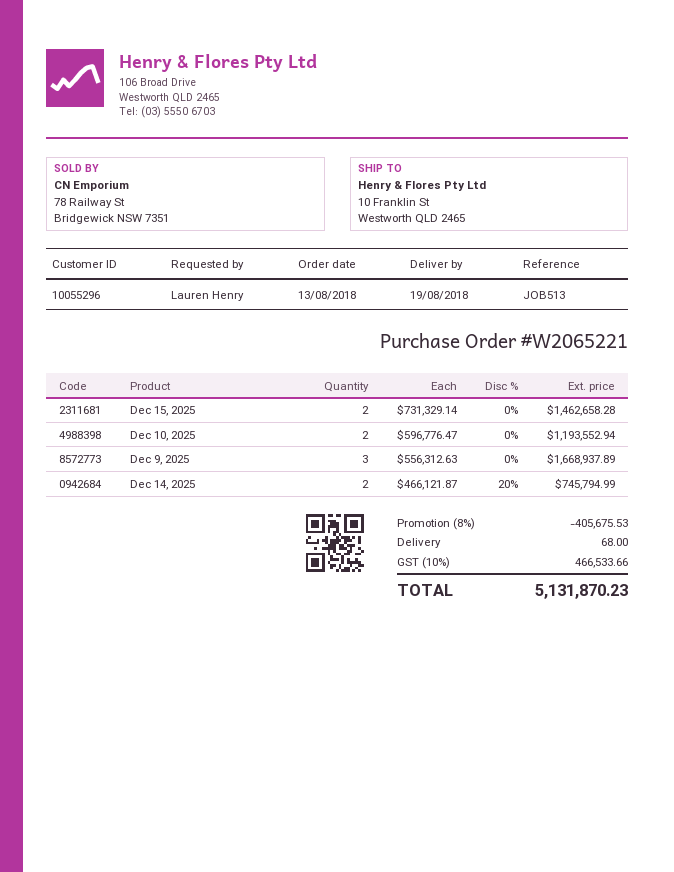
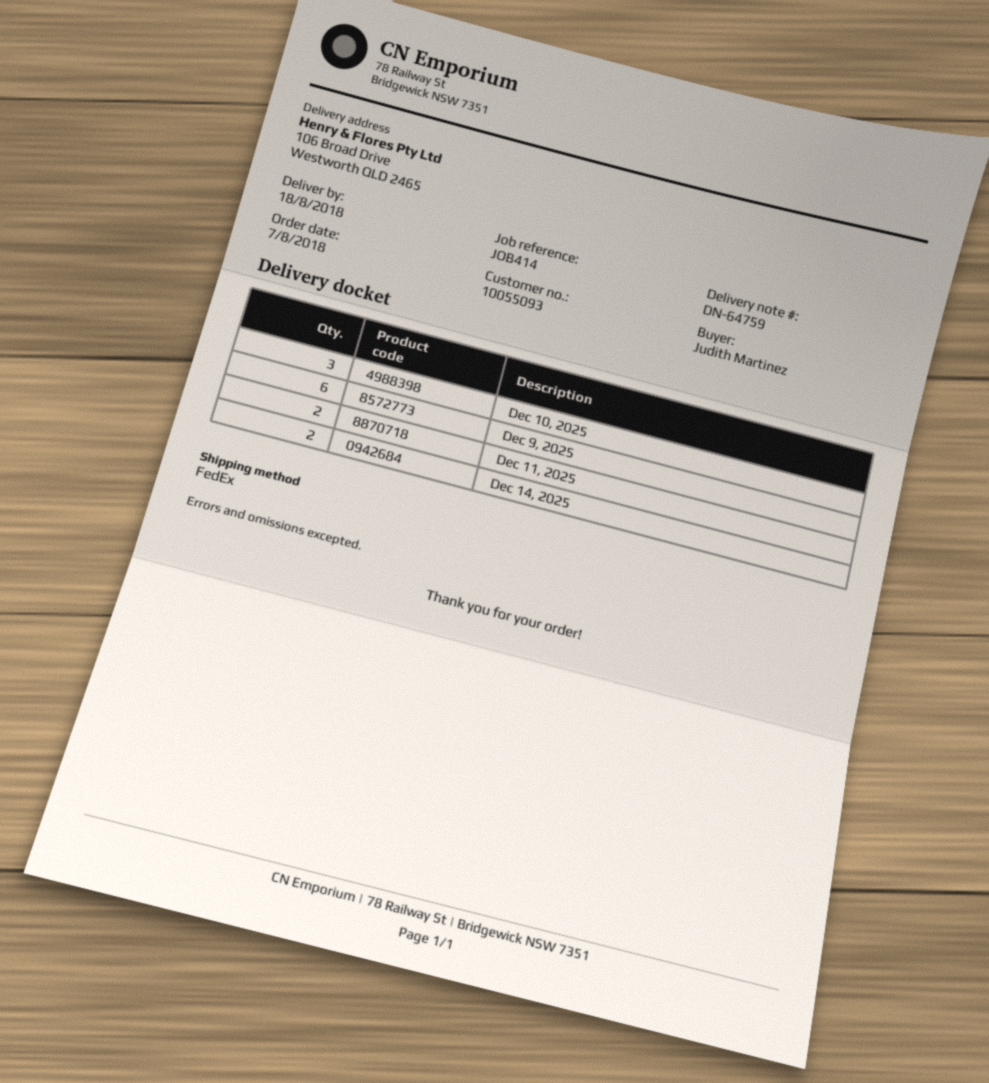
order date: 2018-08-13 -> 2018-08-07
delivery date: 2018-08-19 -> 2018-08-18
customer number: 10055296 -> 10055093
reference: JOB513 -> JOB414
ordered by: Lauren Henry -> Judith Martinez
ship to: 10 Franklin St, Westworth QLD 2465 -> 106 Broad Drive, Westworth QLD 2465
Dec 15, 2025: 2 -> none
Dec 10, 2025: 2 -> 3
Dec 9, 2025: 3 -> 6
Dec 11, 2025: none -> 2

